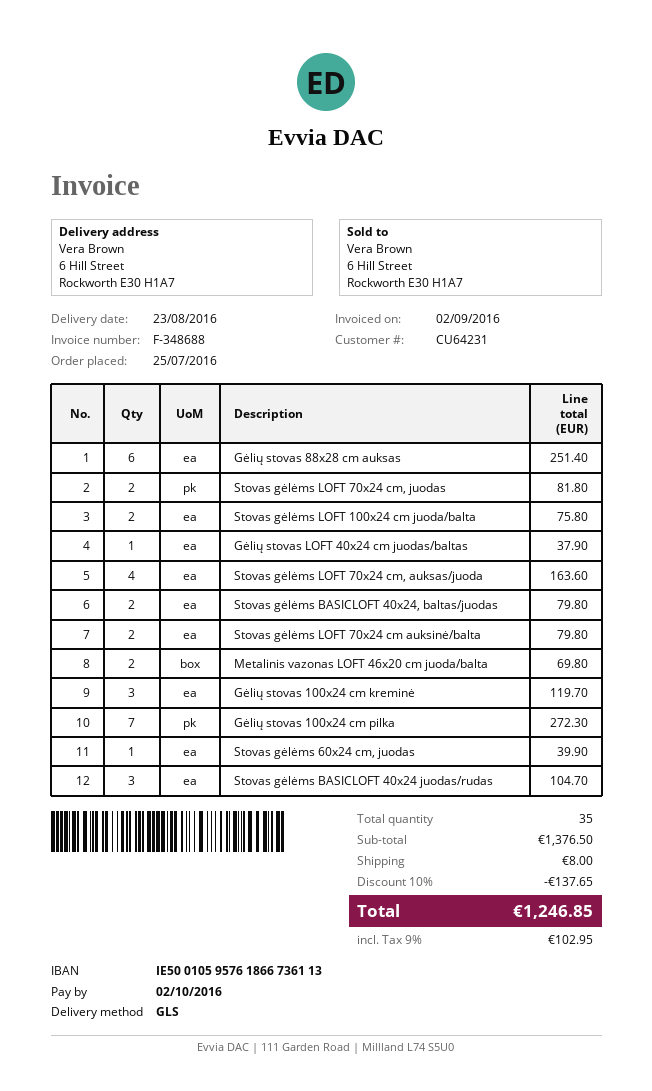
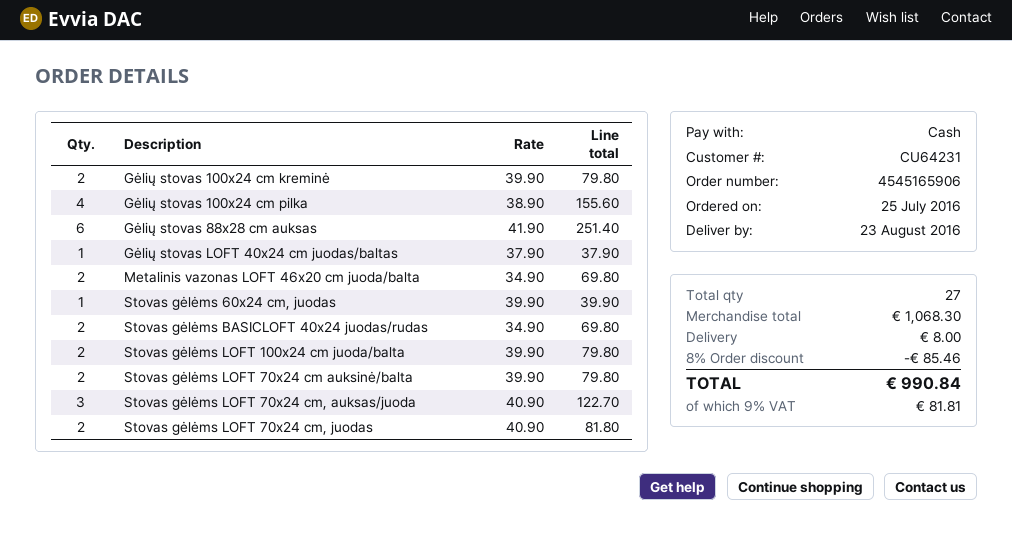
Stovas gėlėms LOFT 100x24 cm juoda/balta: 2 for 75.80 -> 2 for 79.80
Stovas gėlėms LOFT 70x24 cm, auksas/juoda: 4 for 163.60 -> 3 for 122.70
Stovas gėlėms BASICLOFT 40x24, baltas/juodas: 2 for 79.80 -> none
Gėlių stovas 100x24 cm kreminė: 3 for 119.70 -> 2 for 79.80
Gėlių stovas 100x24 cm pilka: 7 for 272.30 -> 4 for 155.60
Stovas gėlėms BASICLOFT 40x24 juodas/rudas: 3 for 104.70 -> 2 for 69.80
total quantity: 35 -> 27
subtotal: 1376.50 -> 1068.30
discount: 10% = 137.65 -> 8% = 85.46
tax: 9% = 102.95 -> 9% = 81.81
total: 1246.85 -> 990.84

